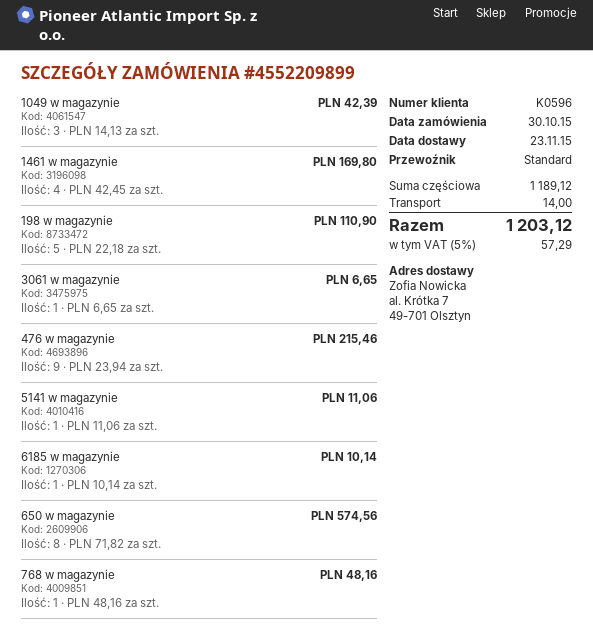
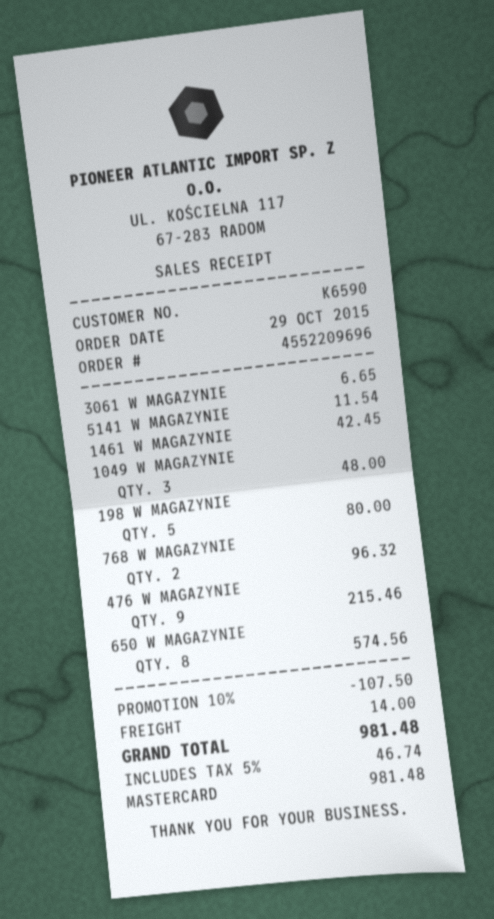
order number: 4552209899 -> 4552209696
order date: 2015-10-30 -> 2015-10-29
customer number: K0596 -> K6590
1049 w magazynie: 3 for 42.39 -> 3 for 48.00
1461 w magazynie: 4 for 169.80 -> 1 for 42.45
198 w magazynie: 5 for 110.90 -> 5 for 80.00
5141 w magazynie: 1 for 11.06 -> 1 for 11.54
6185 w magazynie: 1 for 10.14 -> none
768 w magazynie: 1 for 48.16 -> 2 for 96.32
discount: none -> 10% = 107.50
tax: 5% = 57.29 -> 5% = 46.74
total: 1203.12 -> 981.48

